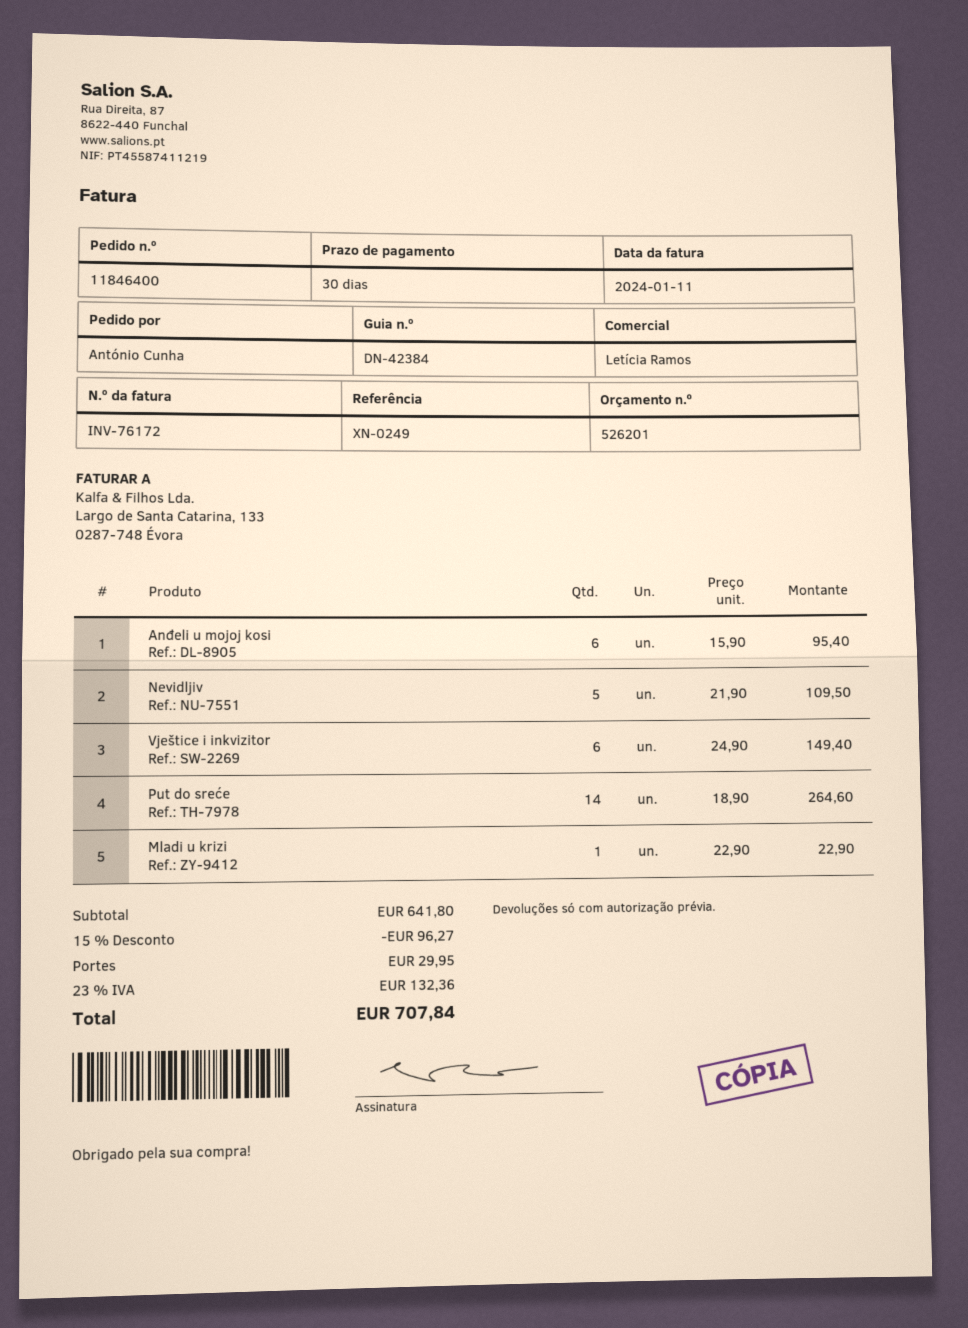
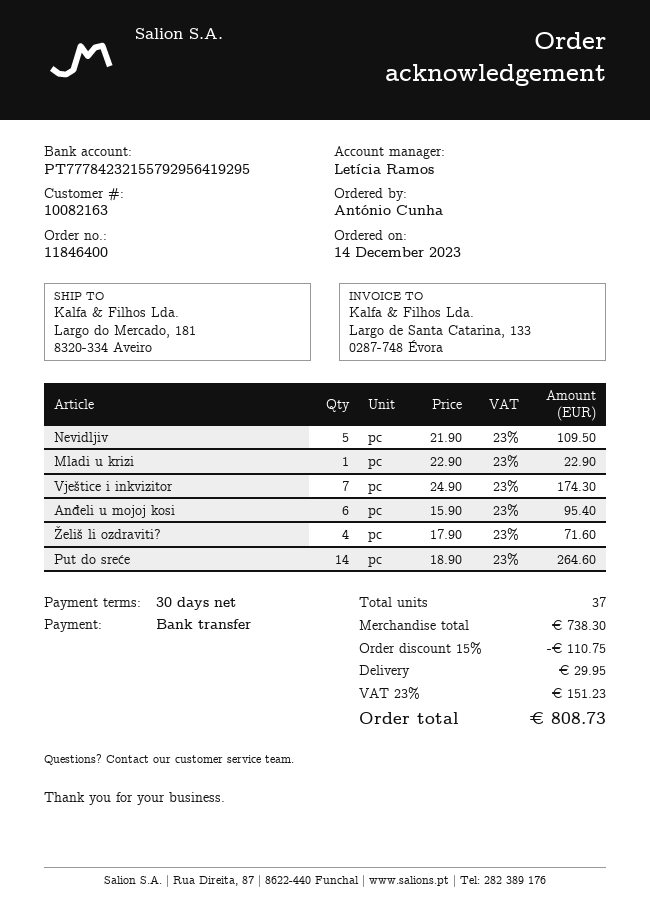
Vještice i inkvizitor: 6 x 24.90 = 149.40 -> 7 x 24.90 = 174.30
Želiš li ozdraviti?: none -> 4 x 17.90 = 71.60
subtotal: 641.80 -> 738.30
discount: 15% = 96.27 -> 15% = 110.75
tax: 23% = 132.36 -> 23% = 151.23
total: 707.84 -> 808.73

